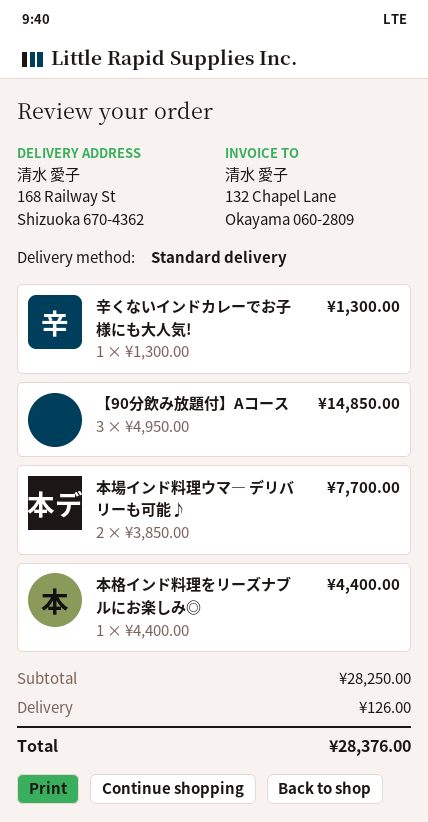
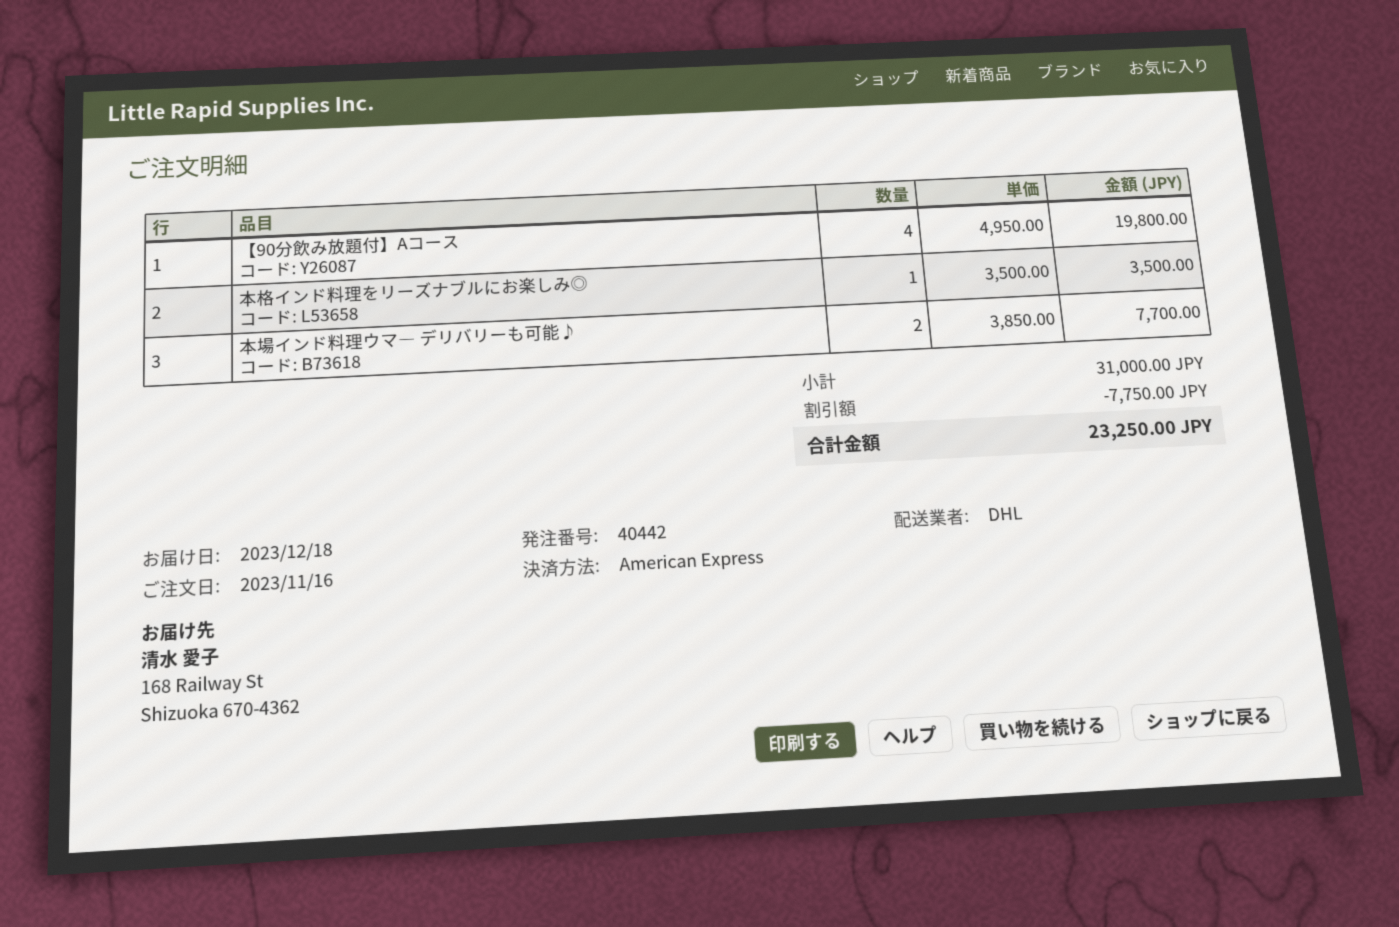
shipping method: standard -> DHL
辛くないインドカレーでお子様にも大人気!: 1 x 1300.00 = 1300.00 -> none
【90分飲み放題付】Aコース: 3 x 4950.00 = 14850.00 -> 4 x 4950.00 = 19800.00
本格インド料理をリーズナブルにお楽しみ◎: 1 x 4400.00 = 4400.00 -> 1 x 3500.00 = 3500.00
subtotal: 28250.00 -> 31000.00
discount: none -> 7750.00
shipping: 126.00 -> none
total: 28376.00 -> 23250.00

